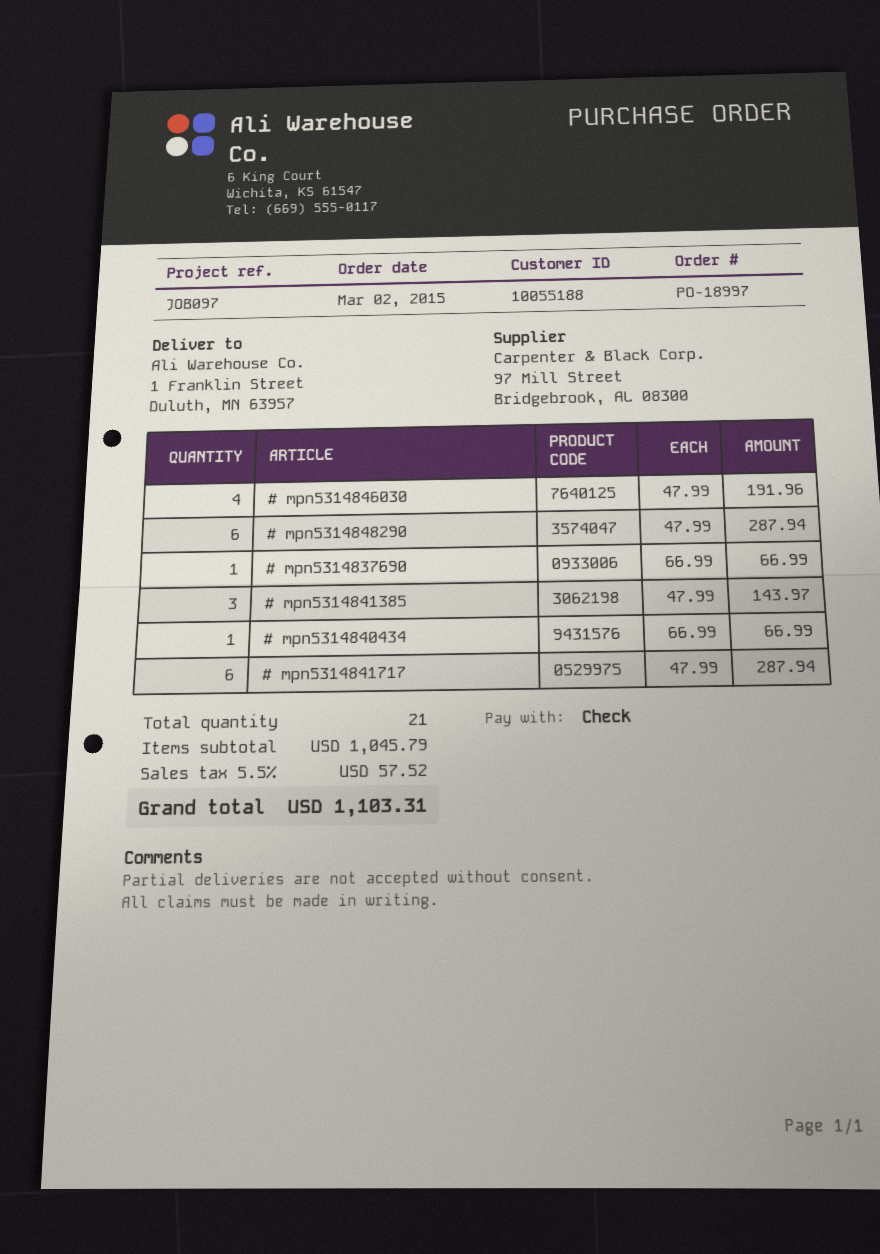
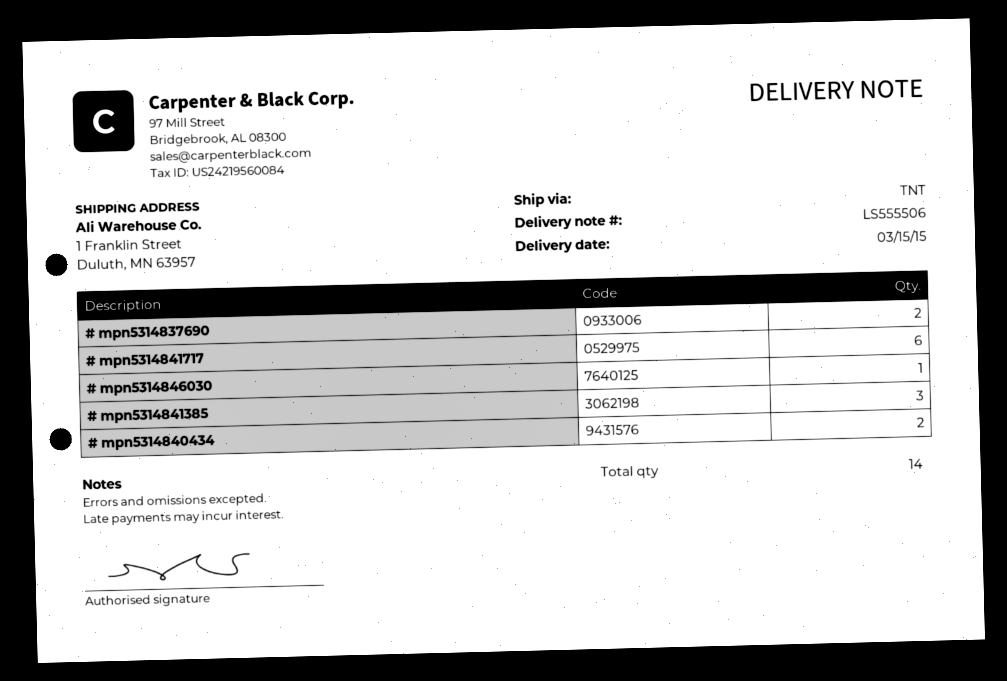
# mpn5314846030: 4 -> 1
# mpn5314848290: 6 -> none
# mpn5314837690: 1 -> 2
# mpn5314840434: 1 -> 2
total quantity: 21 -> 14

